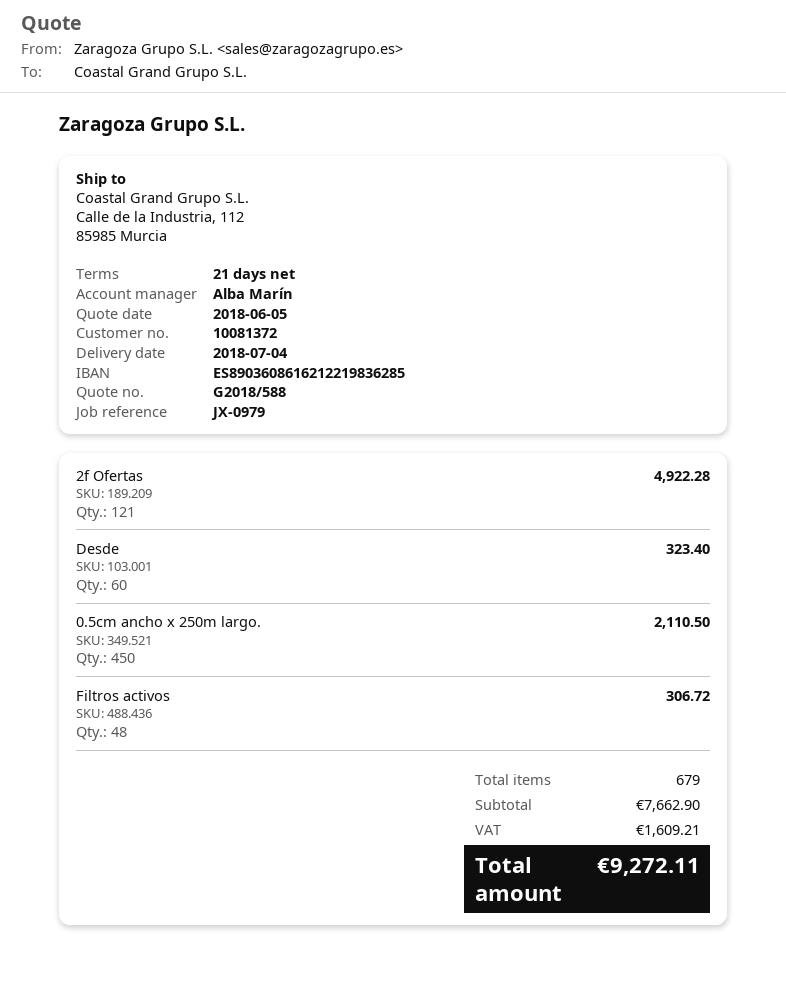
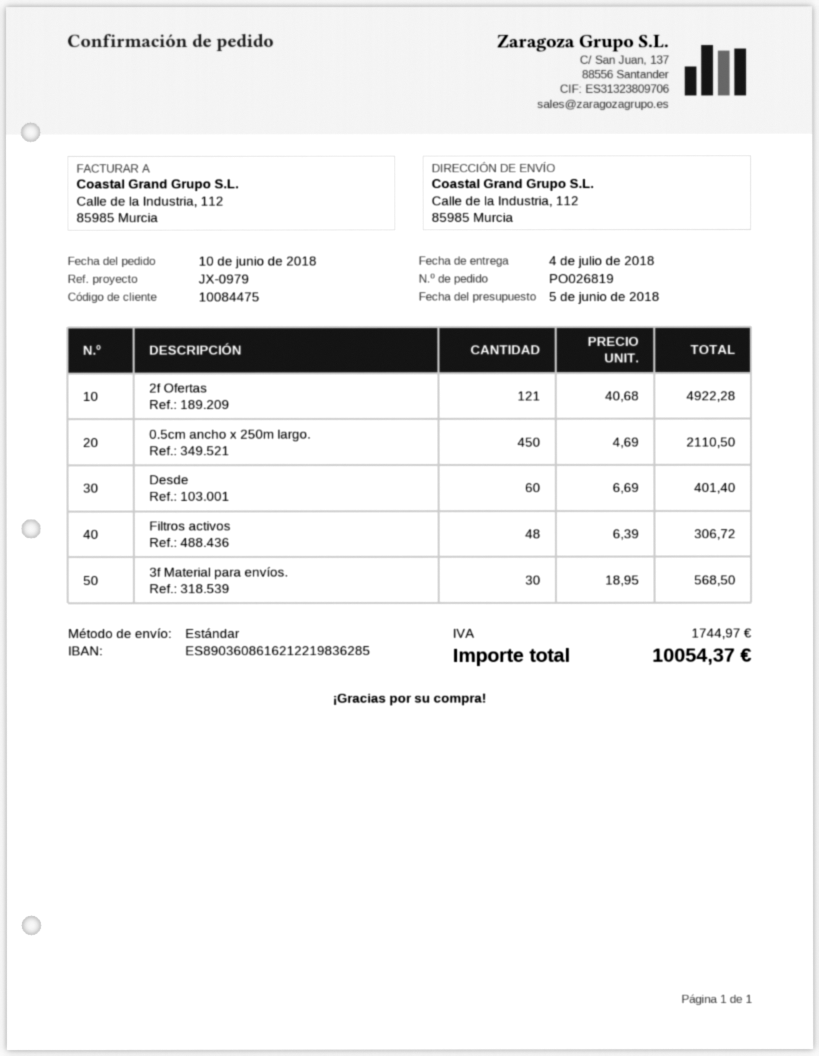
customer number: 10081372 -> 10084475
Desde: 60 for 323.40 -> 60 for 401.40
3f Material para envíos.: none -> 30 for 568.50
tax: 1609.21 -> 1744.97
total: 9272.11 -> 10054.37

